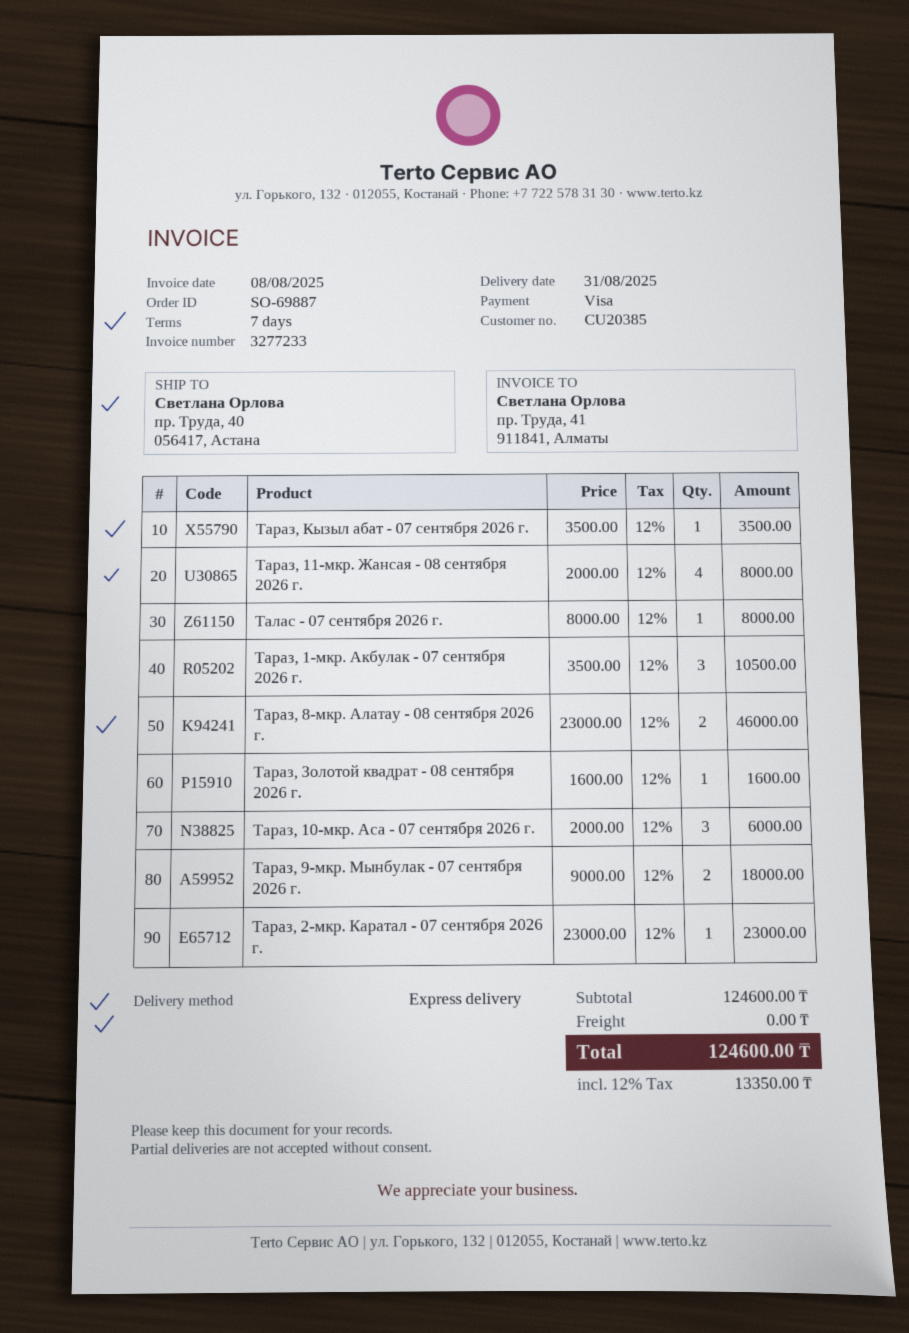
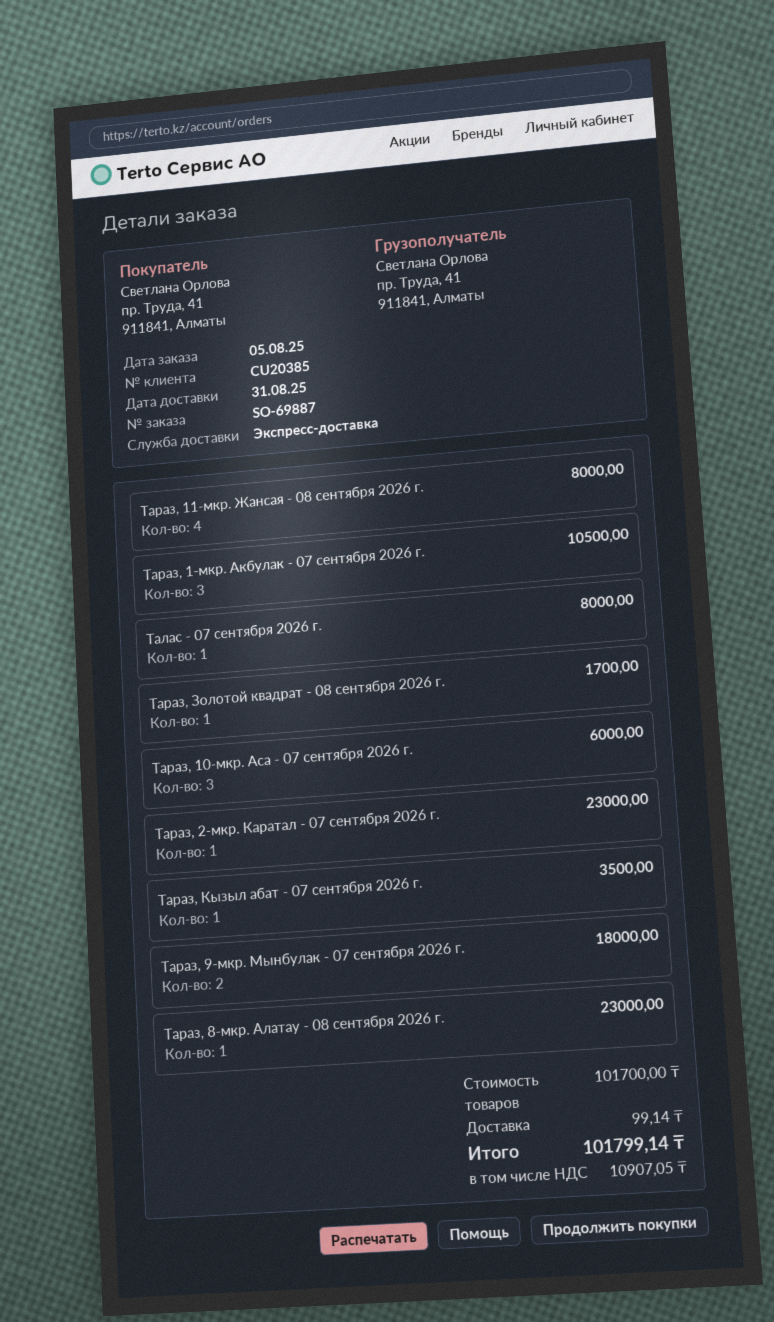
ship to: пр. Труда, 40, 056417, Астана -> пр. Труда, 41, 911841, Алматы
Тараз, 8-мкр. Алатау - 08 сентября 2026 г.: 2 for 46000.00 -> 1 for 23000.00
Тараз, Золотой квадрат - 08 сентября 2026 г.: 1 for 1600.00 -> 1 for 1700.00
subtotal: 124600.00 -> 101700.00
shipping: 0.00 -> 99.14
tax: 13350.00 -> 10907.05
total: 124600.00 -> 101799.14

